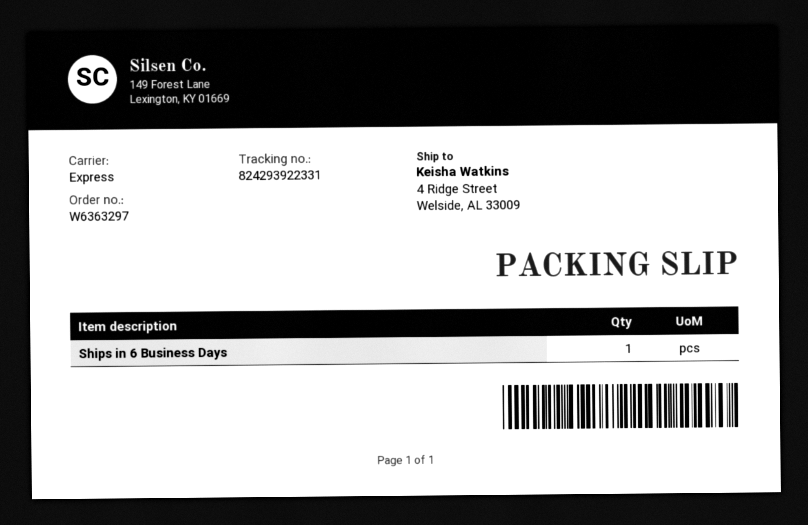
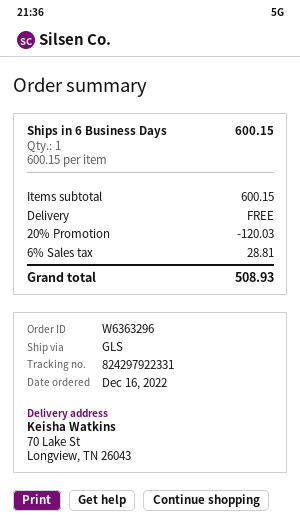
order number: W6363297 -> W6363296
shipping method: express -> GLS
tracking number: 824293922331 -> 824297922331
ship to: 4 Ridge Street, Welside, AL 33009 -> 70 Lake St, Longview, TN 26043

